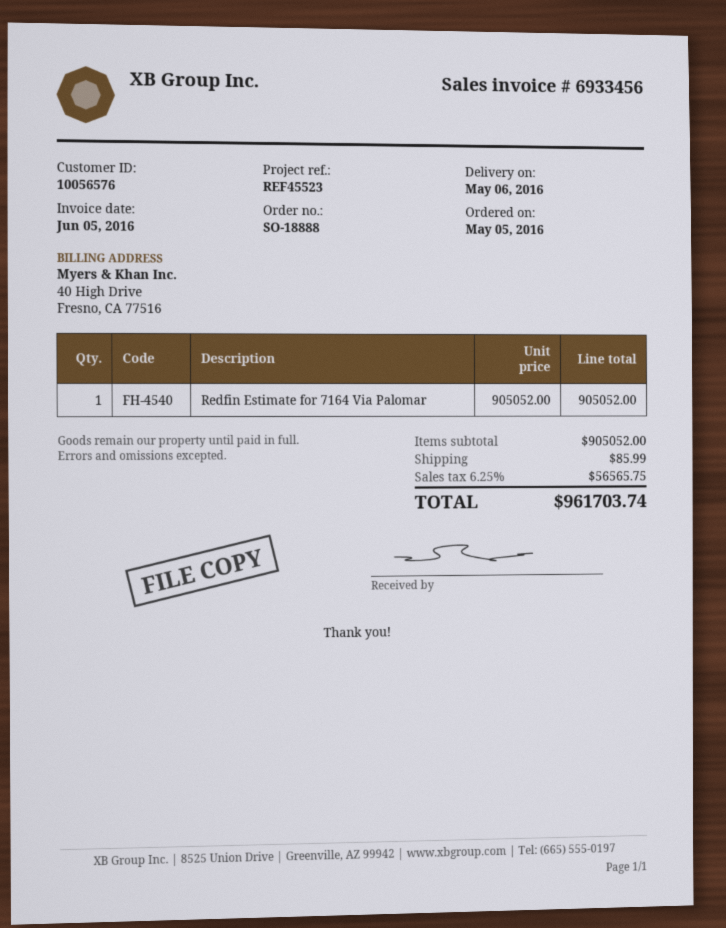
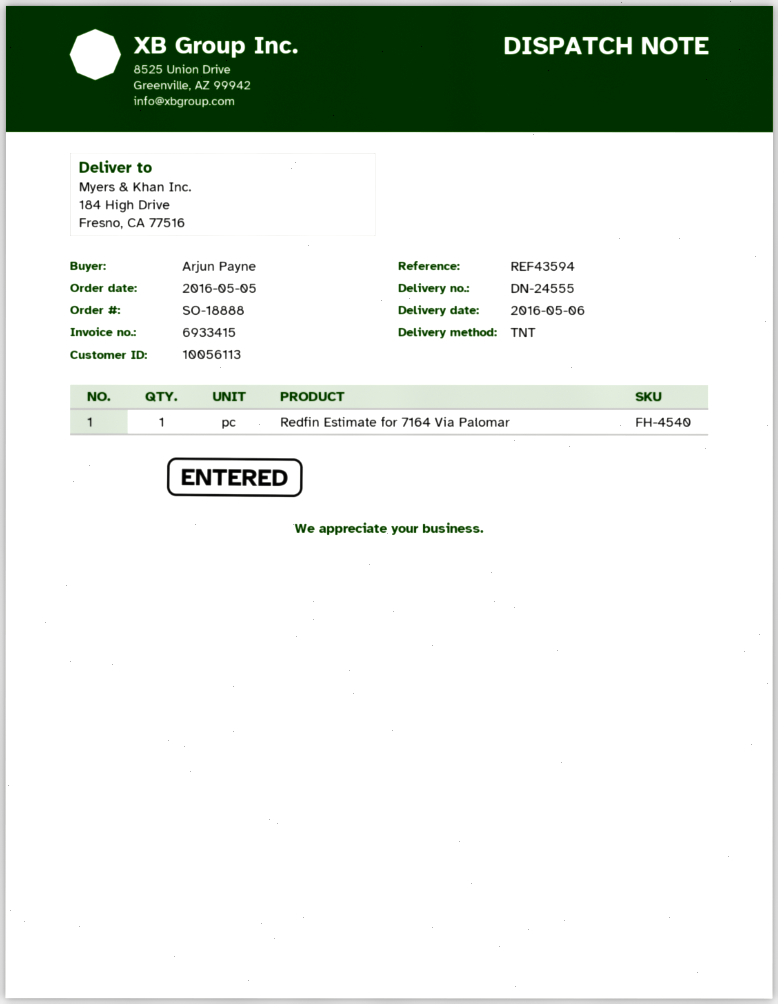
invoice number: 6933456 -> 6933415
customer number: 10056576 -> 10056113
reference: REF45523 -> REF43594

